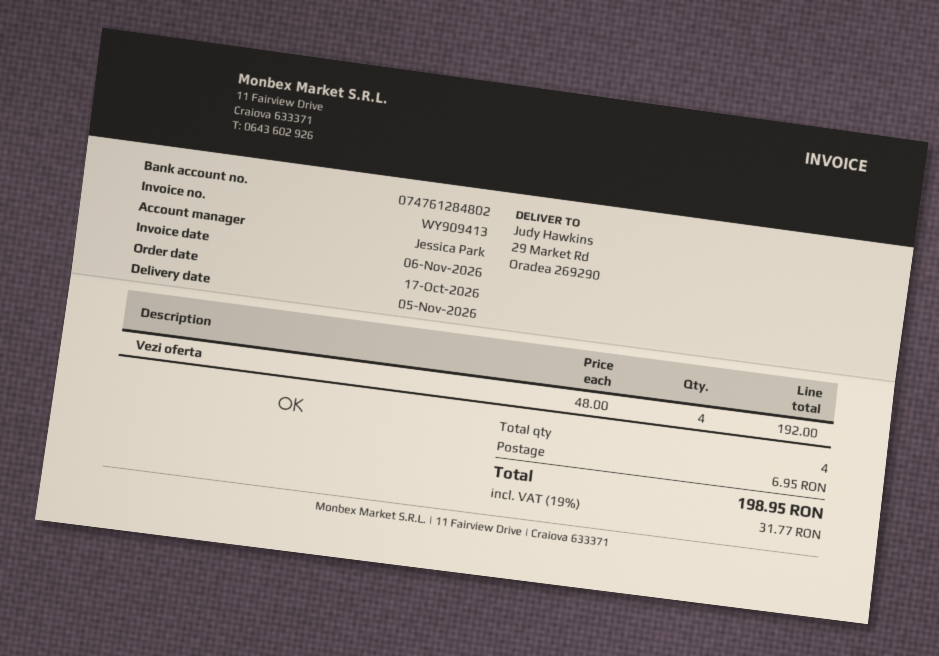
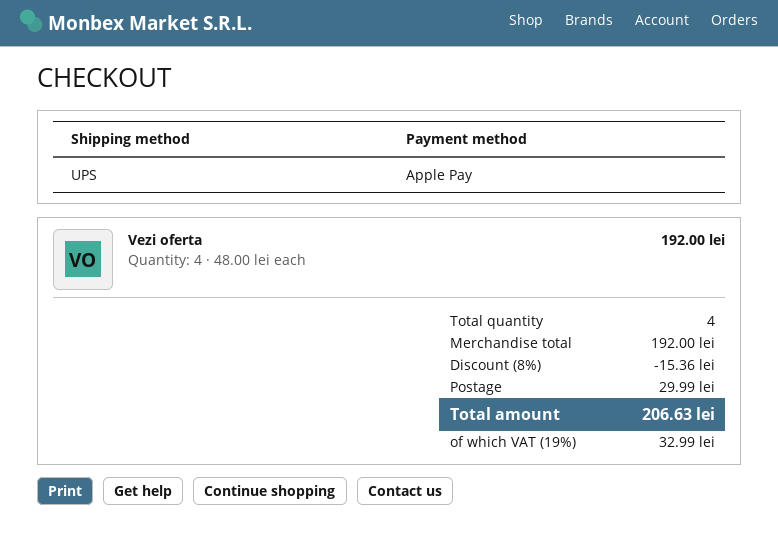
discount: none -> 8% = 15.36
shipping: 6.95 -> 29.99
tax: 19% = 31.77 -> 19% = 32.99
total: 198.95 -> 206.63

